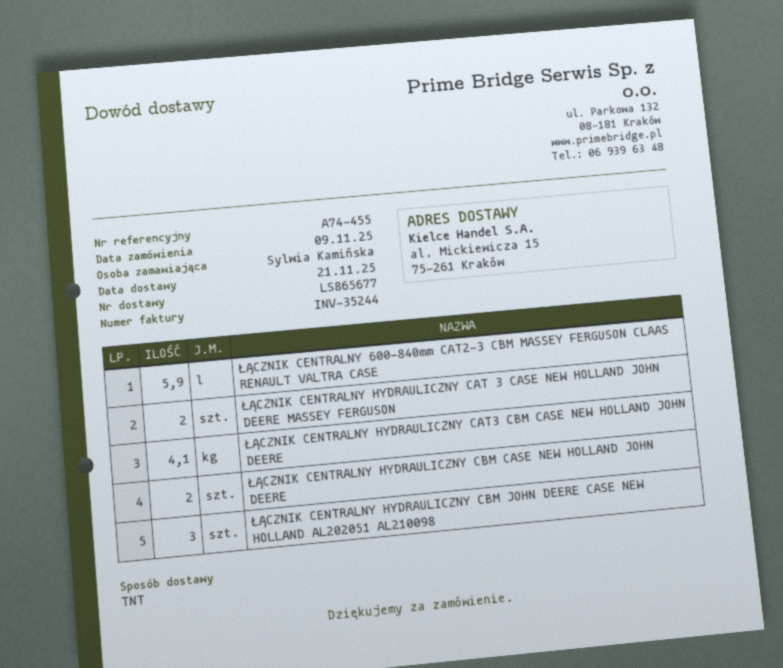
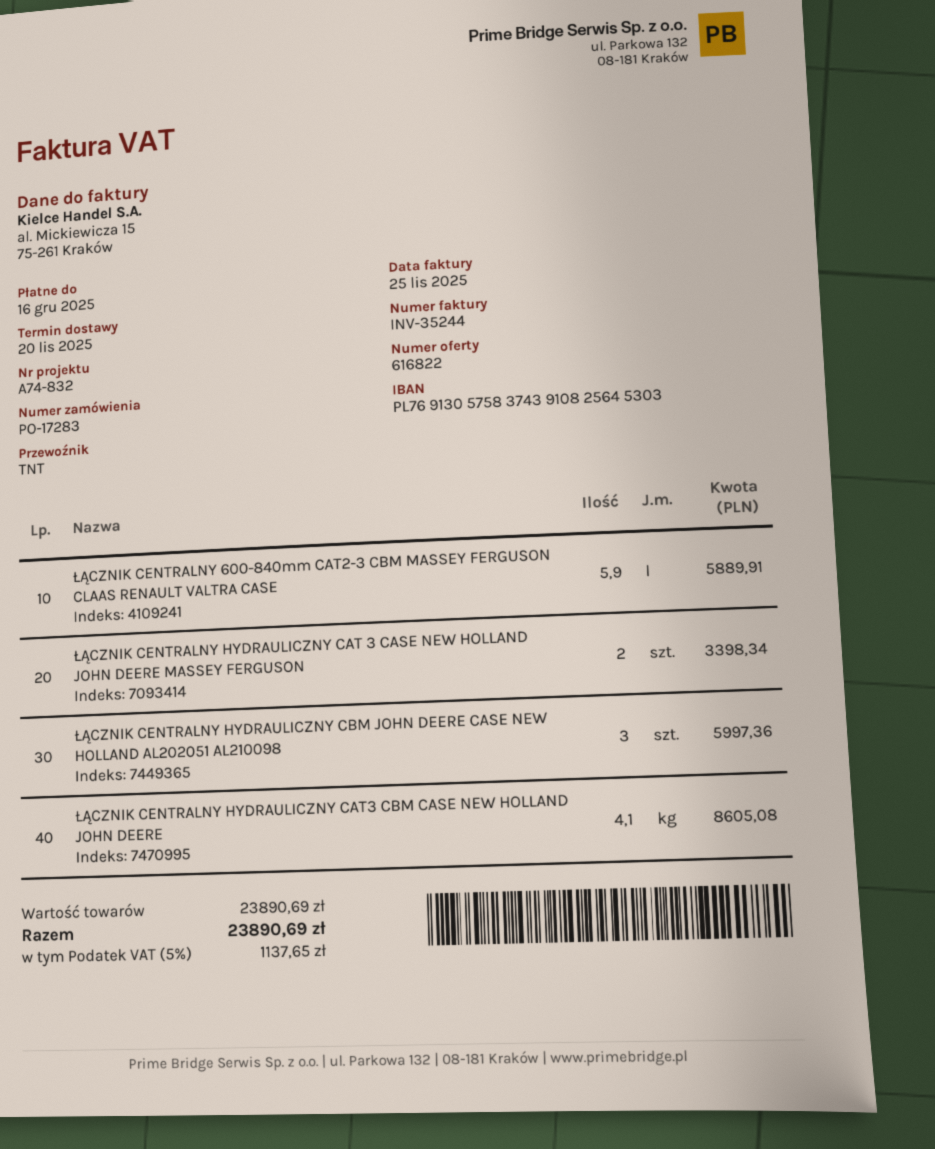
delivery date: 2025-11-21 -> 2025-11-20
reference: A74-455 -> A74-832
ŁĄCZNIK CENTRALNY HYDRAULICZNY CBM CASE NEW HOLLAND JOHN DEERE: 2 -> none

